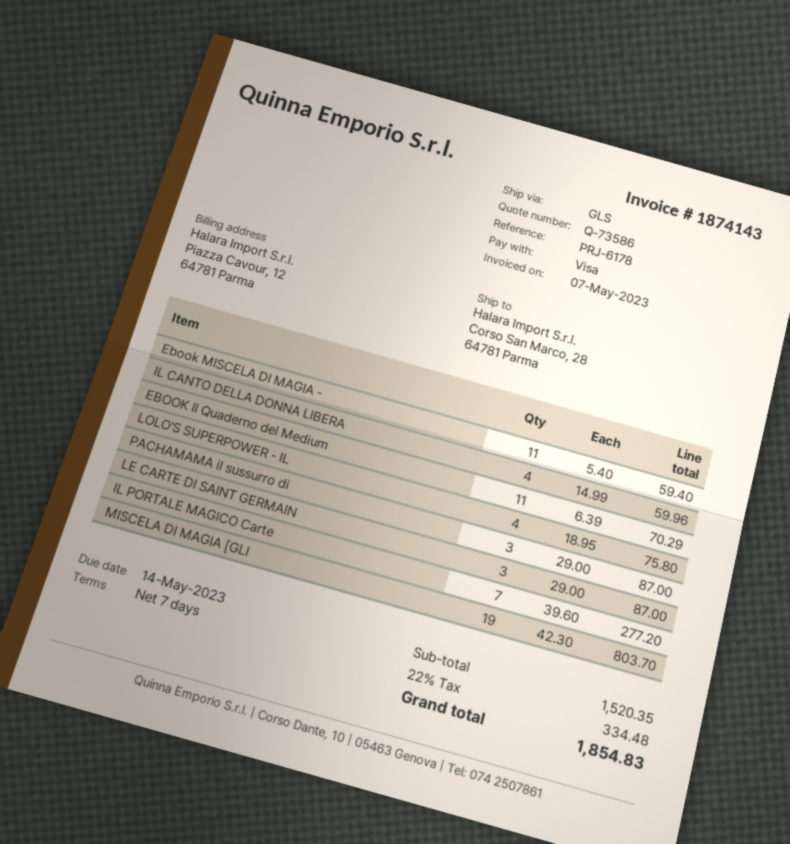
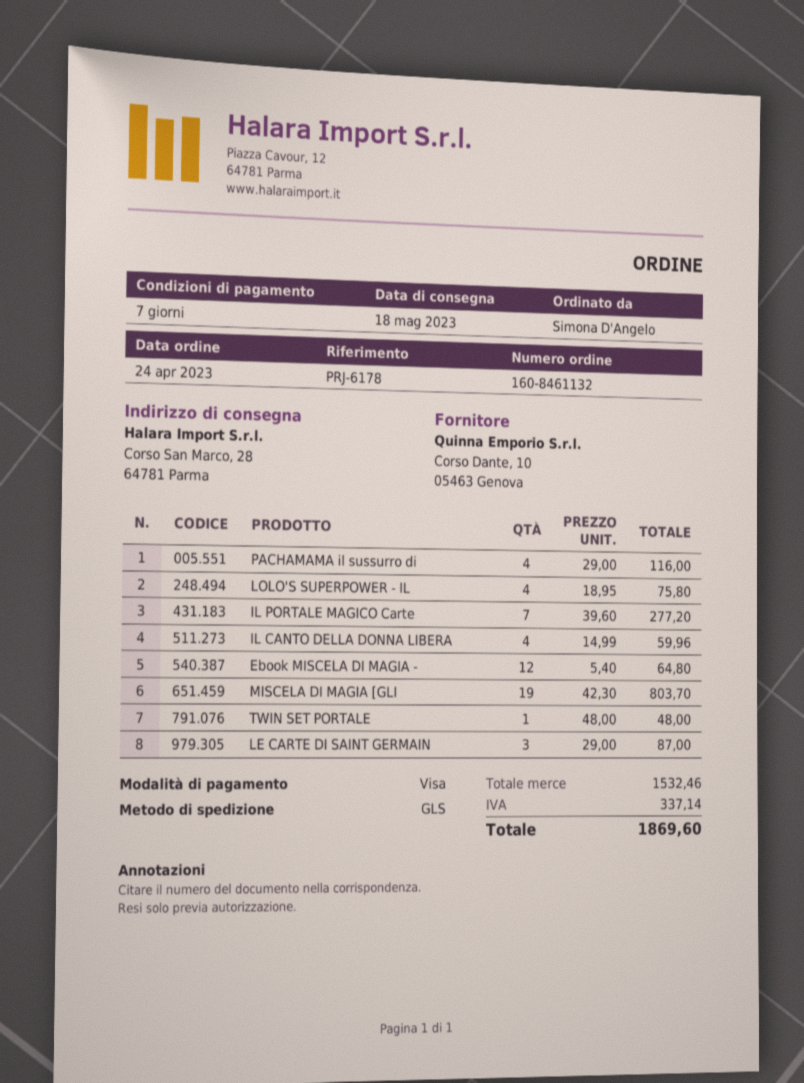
Ebook MISCELA DI MAGIA -: 11 x 5.40 = 59.40 -> 12 x 5.40 = 64.80
EBOOK Il Quaderno del Medium: 11 x 6.39 = 70.29 -> none
PACHAMAMA il sussurro di: 3 x 29.00 = 87.00 -> 4 x 29.00 = 116.00
TWIN SET PORTALE: none -> 1 x 48.00 = 48.00
subtotal: 1520.35 -> 1532.46
tax: 334.48 -> 337.14
total: 1854.83 -> 1869.60

